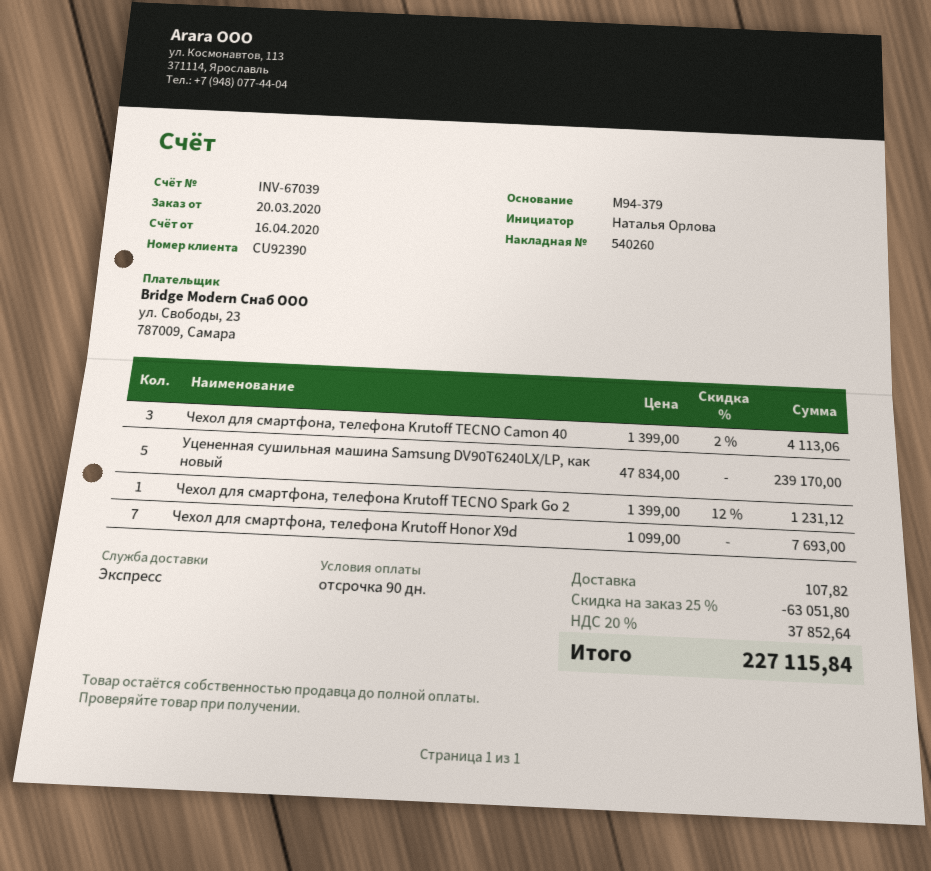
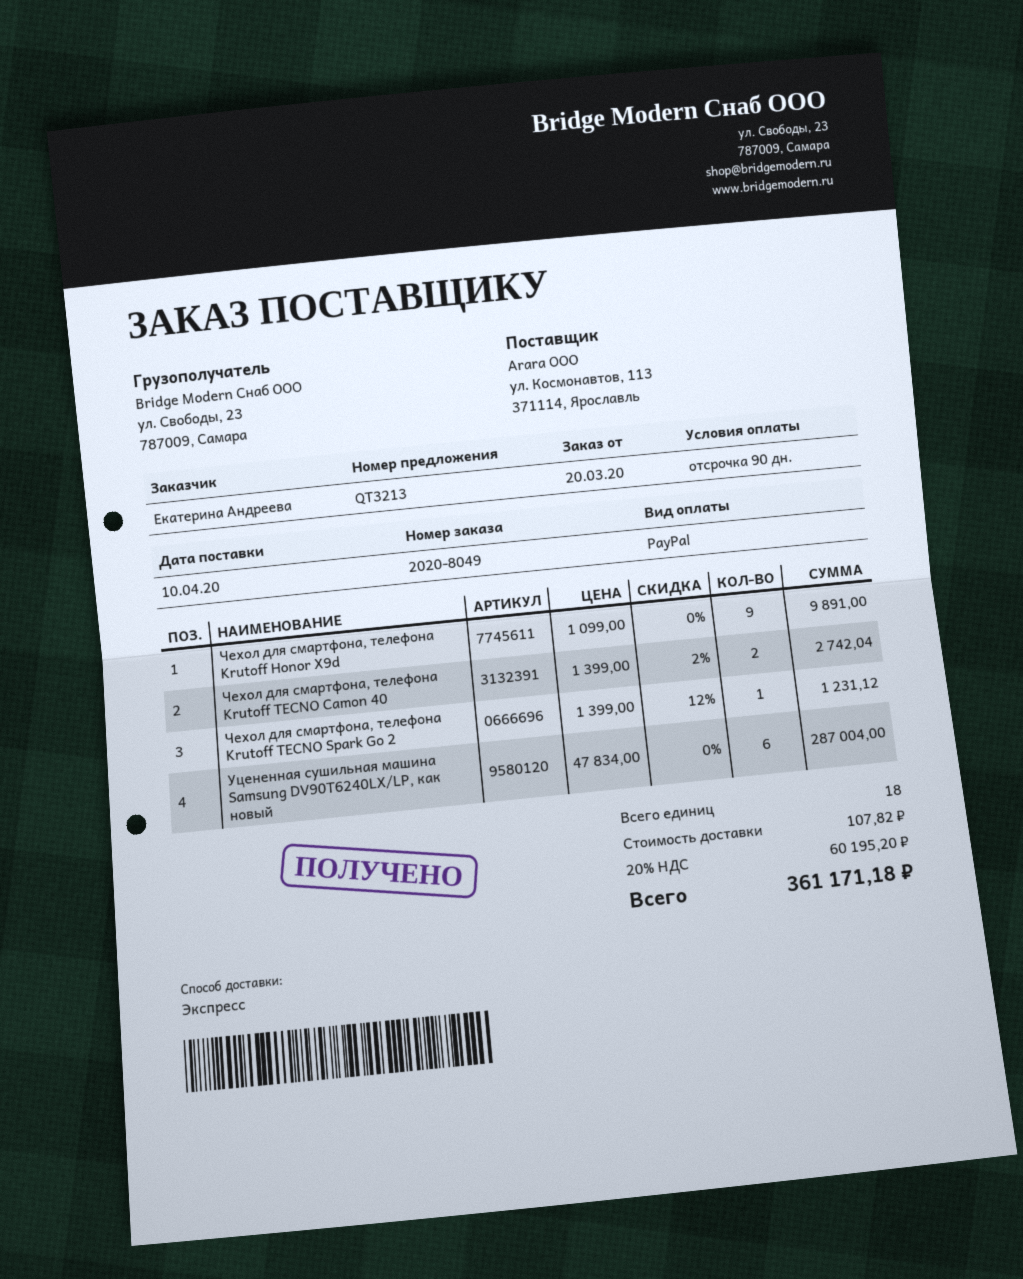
ordered by: Наталья Орлова -> Екатерина Андреева
Чехол для смартфона, телефона Krutoff TECNO Camon 40: 3 x 1399.00 - 2% = 4113.06 -> 2 x 1399.00 - 2% = 2742.04
Уцененная сушильная машина Samsung DV90T6240LX/LP, как новый: 5 x 47834.00 = 239170.00 -> 6 x 47834.00 = 287004.00
Чехол для смартфона, телефона Krutoff Honor X9d: 7 x 1099.00 = 7693.00 -> 9 x 1099.00 = 9891.00
discount: 25% = 63051.80 -> none
tax: 20% = 37852.64 -> 20% = 60195.20
total: 227115.84 -> 361171.18

